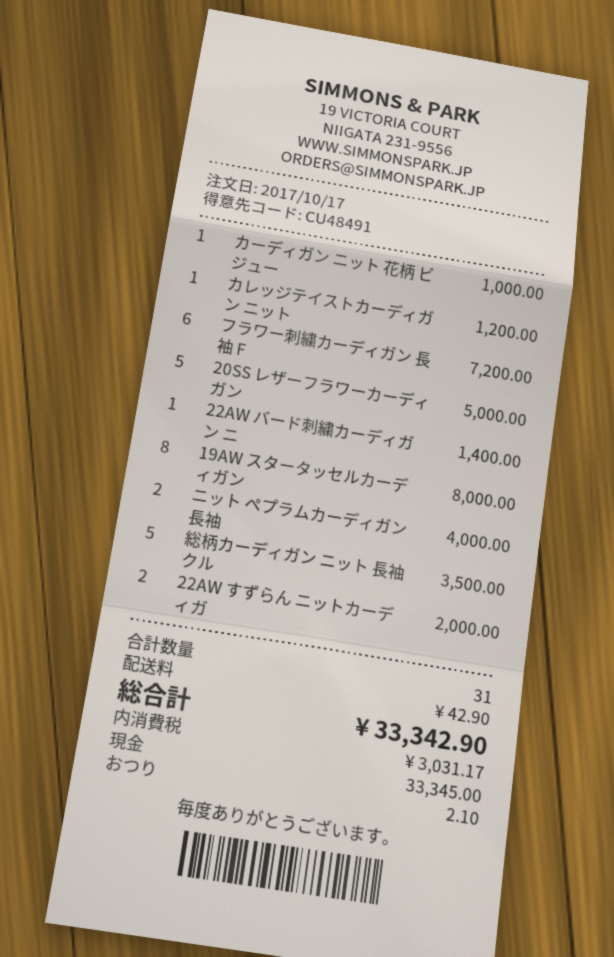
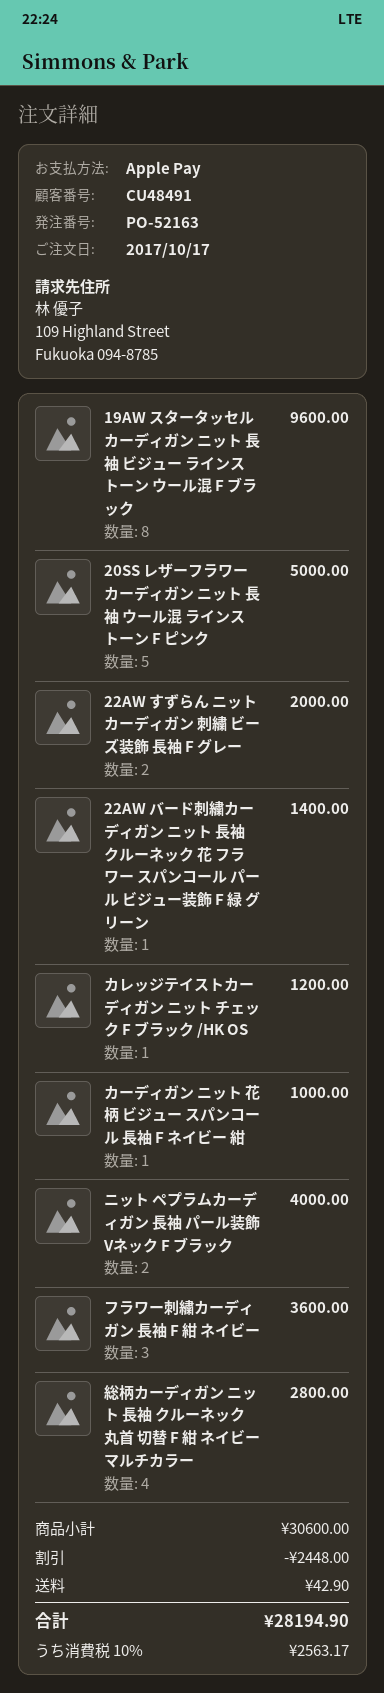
payment method: cash -> Apple Pay
フラワー刺繍カーディガン 長袖 F: 6 for 7200.00 -> 3 for 3600.00
19AW スタータッセルカーディガン: 8 for 8000.00 -> 8 for 9600.00
総柄カーディガン ニット 長袖 クル: 5 for 3500.00 -> 4 for 2800.00
discount: none -> 2448.00
tax: 3031.17 -> 2563.17
total: 33342.90 -> 28194.90

